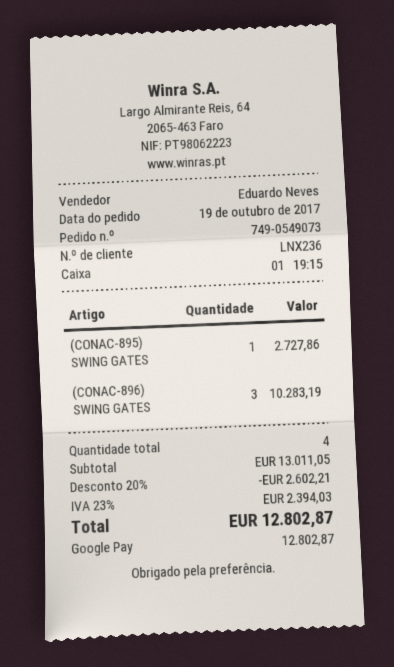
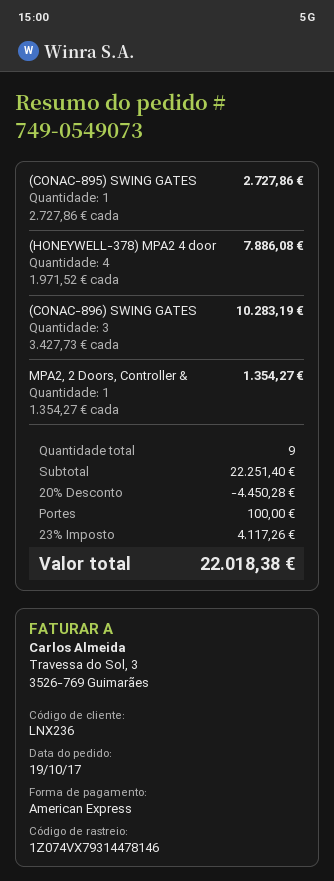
payment method: Google Pay -> American Express
(HONEYWELL-378) MPA2 4 door: none -> 4 for 7886.08
MPA2, 2 Doors, Controller &: none -> 1 for 1354.27
total quantity: 4 -> 9
subtotal: 13011.05 -> 22251.40
discount: 20% = 2602.21 -> 20% = 4450.28
shipping: none -> 100.00
tax: 23% = 2394.03 -> 23% = 4117.26
total: 12802.87 -> 22018.38

